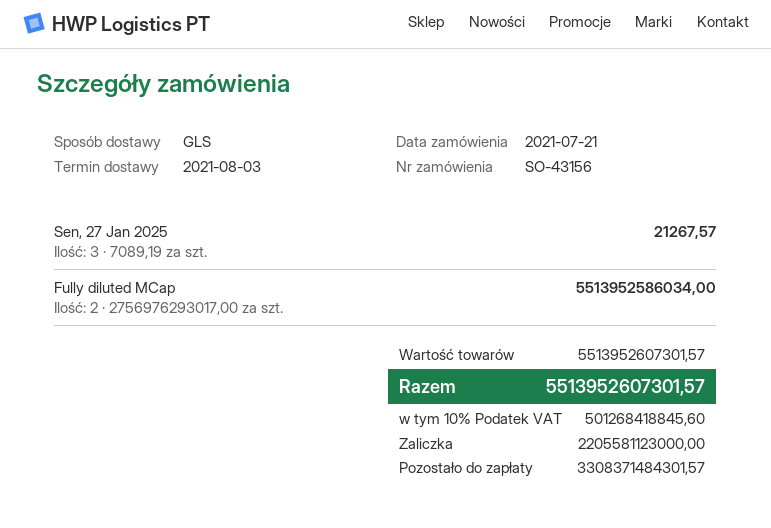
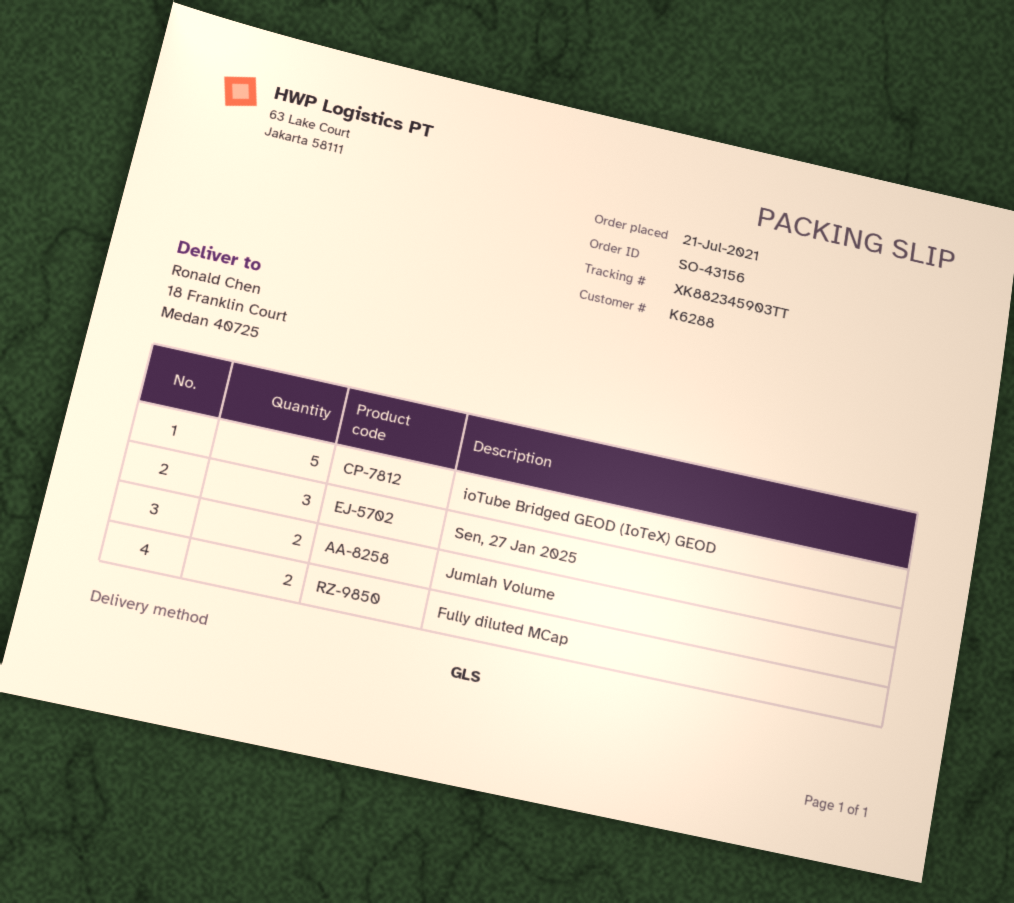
ioTube Bridged GEOD (IoTeX) GEOD: none -> 5
Jumlah Volume: none -> 2

